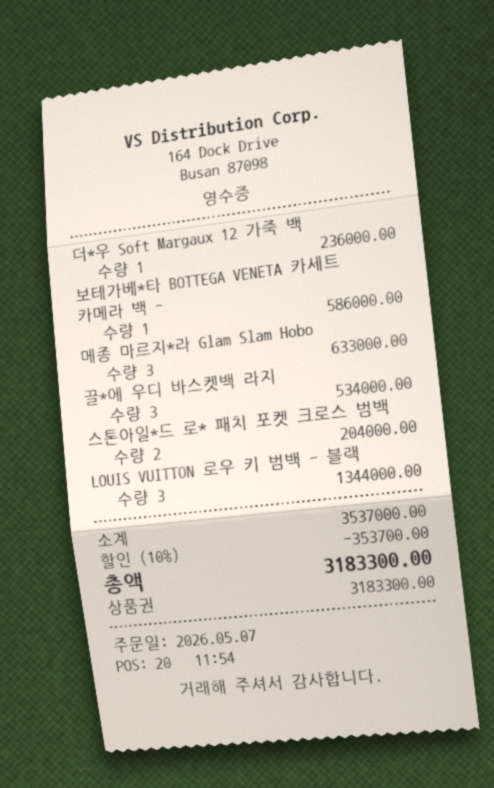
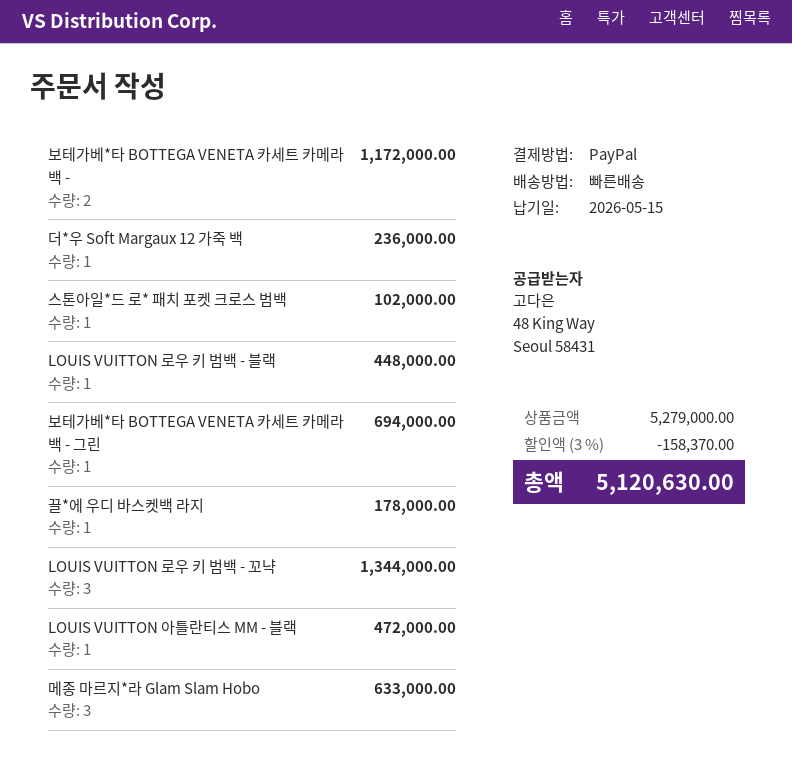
payment method: gift card -> PayPal
보테가베*타 BOTTEGA VENETA 카세트 카메라 백 -: 1 for 586000.00 -> 2 for 1172000.00
끌*에 우디 바스켓백 라지: 3 for 534000.00 -> 1 for 178000.00
스톤아일*드 로* 패치 포켓 크로스 범백: 2 for 204000.00 -> 1 for 102000.00
LOUIS VUITTON 로우 키 범백 - 블랙: 3 for 1344000.00 -> 1 for 448000.00
보테가베*타 BOTTEGA VENETA 카세트 카메라 백 - 그린: none -> 1 for 694000.00
LOUIS VUITTON 로우 키 범백 - 꼬냑: none -> 3 for 1344000.00
LOUIS VUITTON 아틀란티스 MM - 블랙: none -> 1 for 472000.00
subtotal: 3537000.00 -> 5279000.00
discount: 10% = 353700.00 -> 3% = 158370.00
total: 3183300.00 -> 5120630.00

